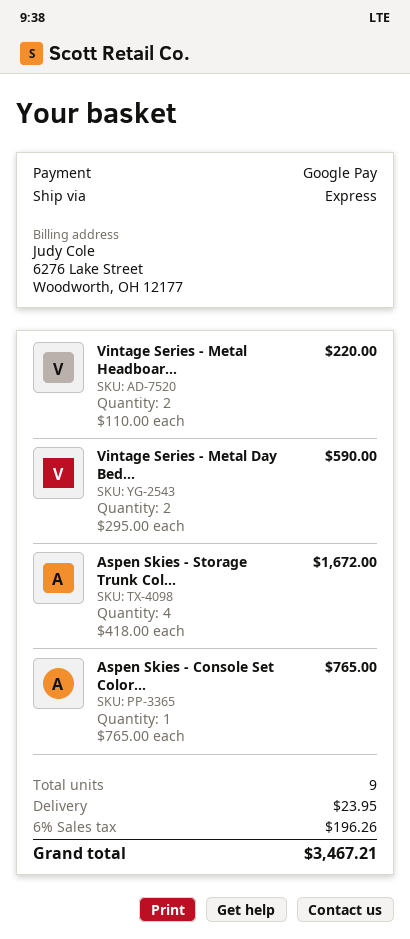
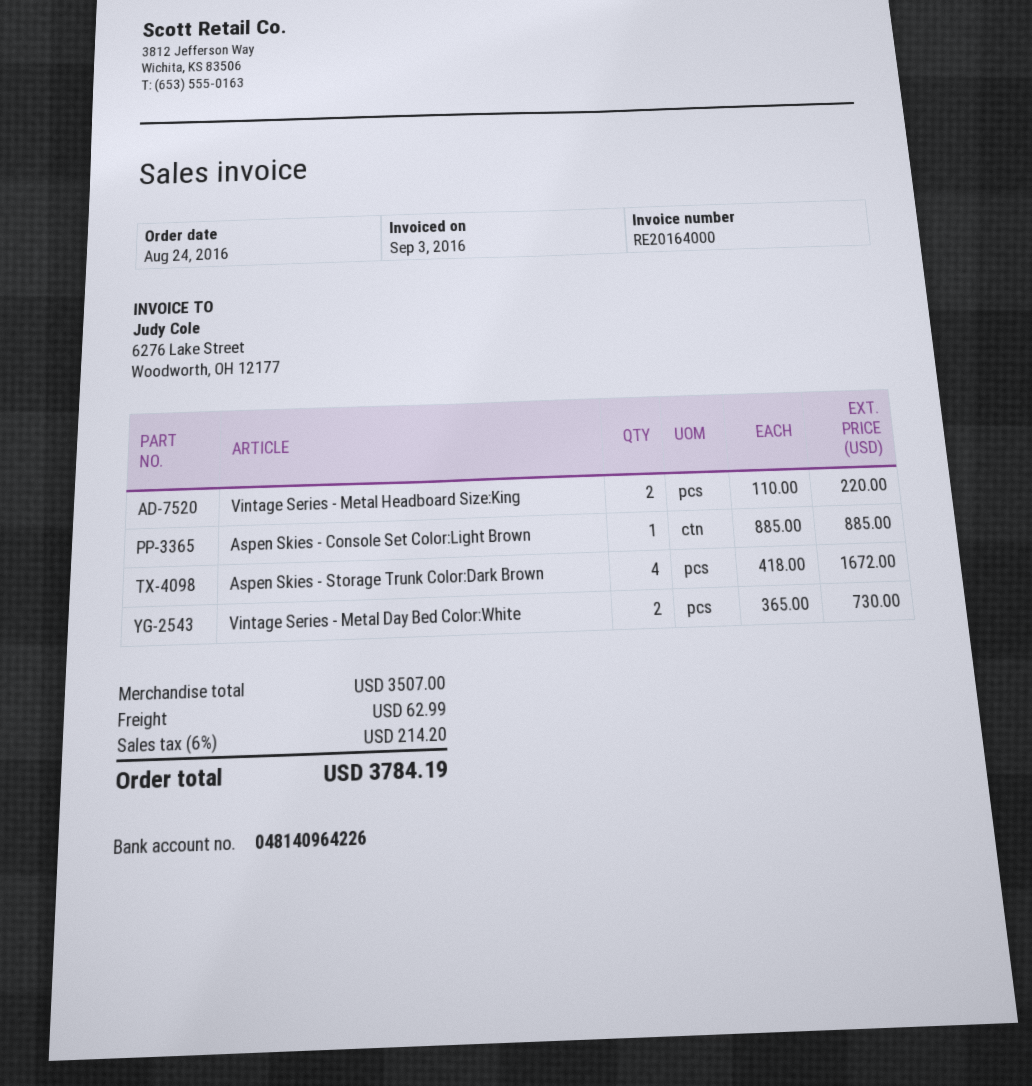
Vintage Series - Metal Day Bed...: 2 x 295.00 = 590.00 -> 2 x 365.00 = 730.00
Aspen Skies - Console Set Color...: 1 x 765.00 = 765.00 -> 1 x 885.00 = 885.00
shipping: 23.95 -> 62.99
tax: 6% = 196.26 -> 6% = 214.20
total: 3467.21 -> 3784.19

